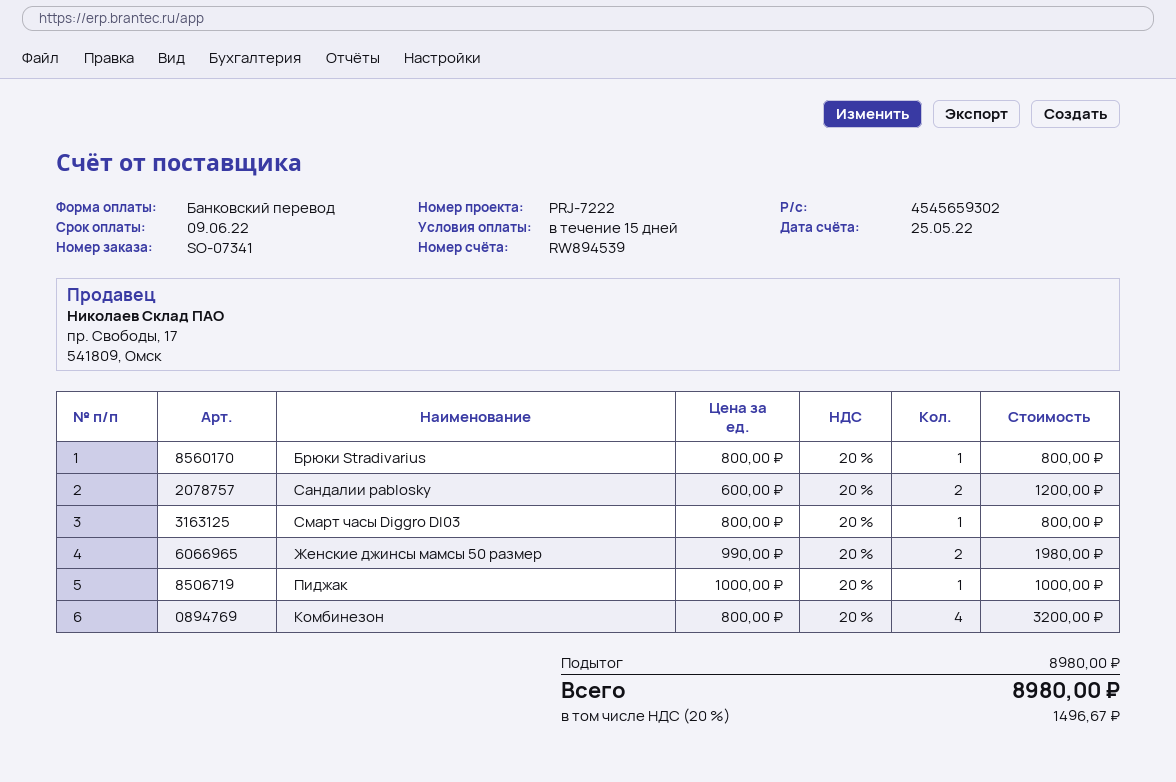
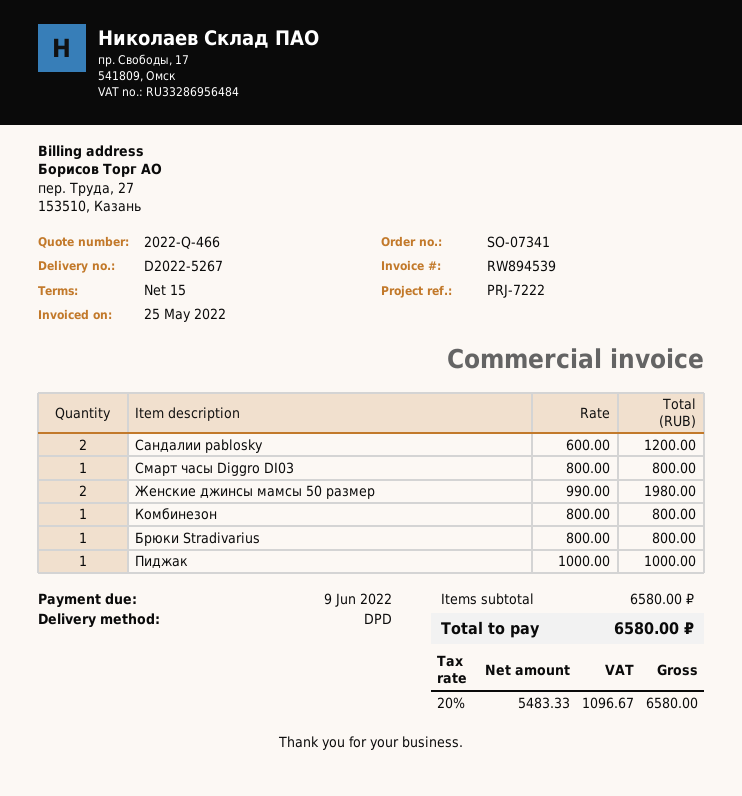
Комбинезон: 4 x 800.00 = 3200.00 -> 1 x 800.00 = 800.00
subtotal: 8980.00 -> 6580.00
tax: 20% = 1496.67 -> 20% = 1096.67
total: 8980.00 -> 6580.00

